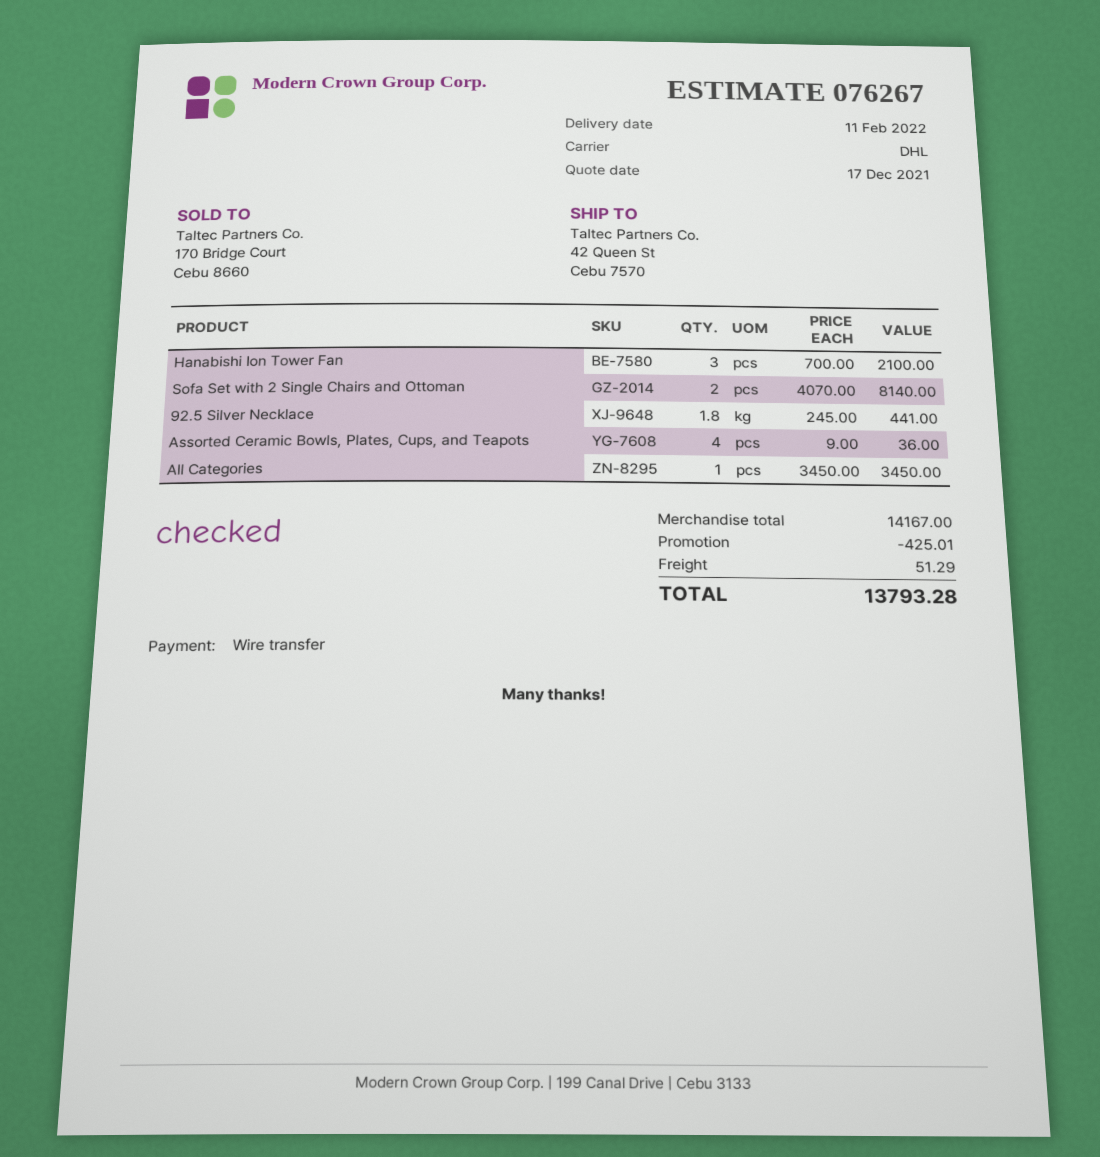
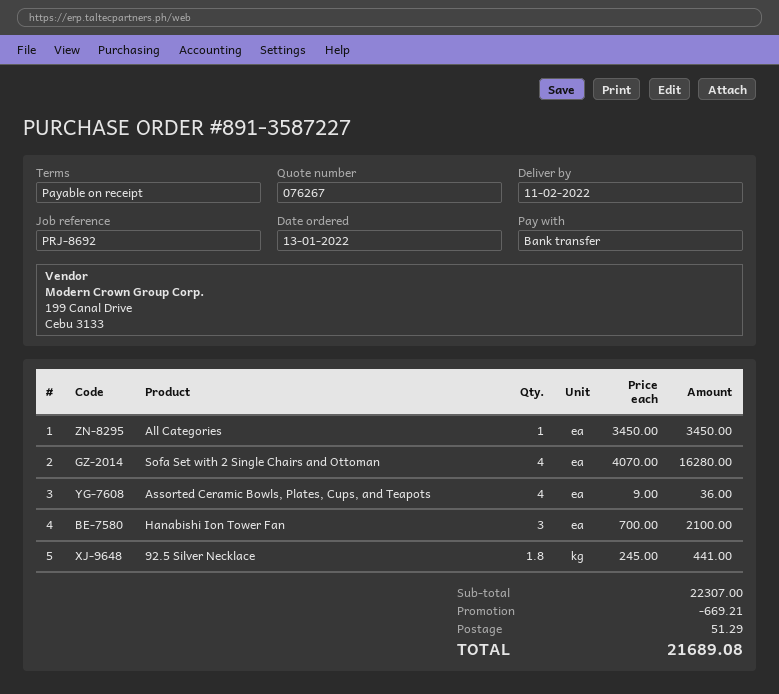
Sofa Set with 2 Single Chairs and Ottoman: 2 x 4070.00 = 8140.00 -> 4 x 4070.00 = 16280.00
subtotal: 14167.00 -> 22307.00
discount: 425.01 -> 669.21
total: 13793.28 -> 21689.08

